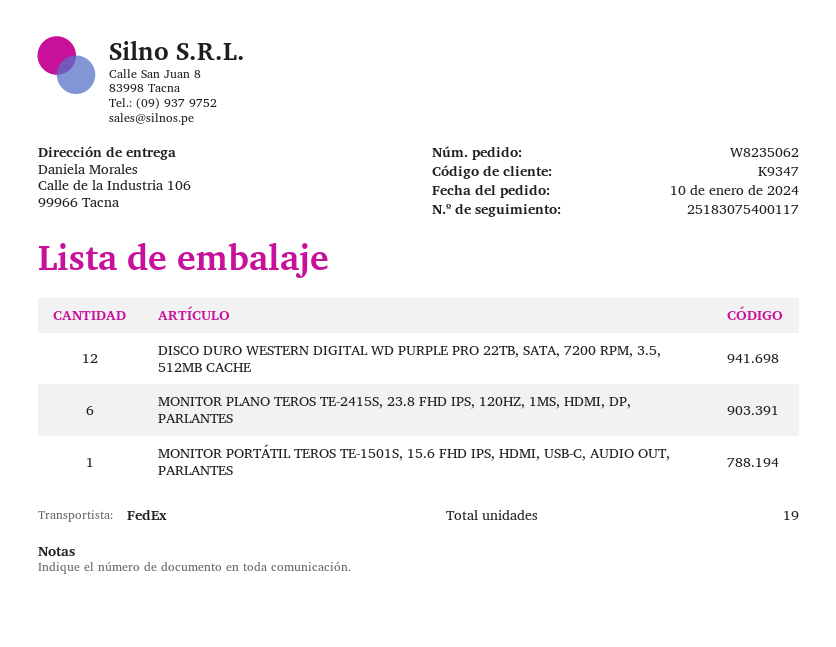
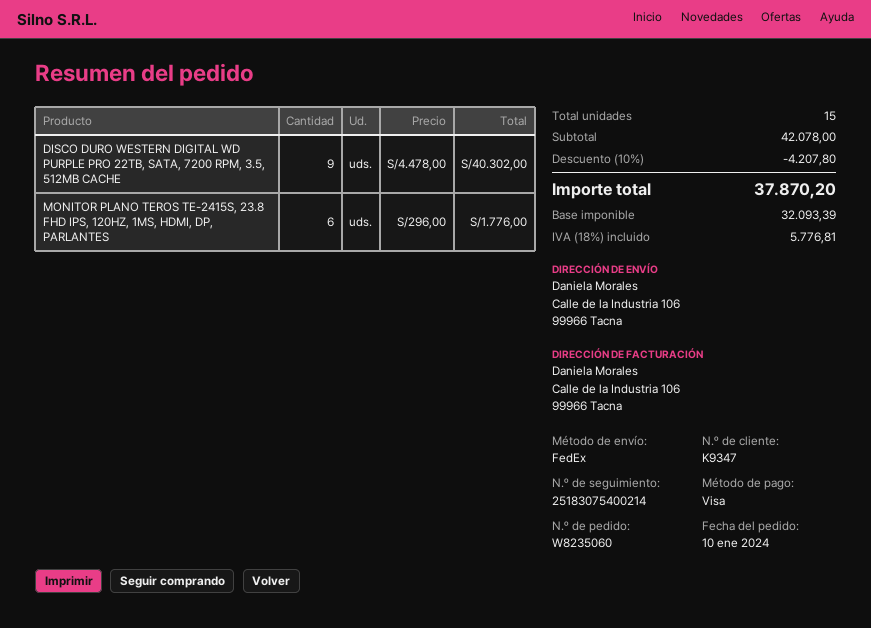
order number: W8235062 -> W8235060
tracking number: 25183075400117 -> 25183075400214
DISCO DURO WESTERN DIGITAL WD PURPLE PRO 22TB, SATA, 7200 RPM, 3.5, 512MB CACHE: 12 -> 9
MONITOR PORTÁTIL TEROS TE-1501S, 15.6 FHD IPS, HDMI, USB-C, AUDIO OUT, PARLANTES: 1 -> none
total quantity: 19 -> 15

